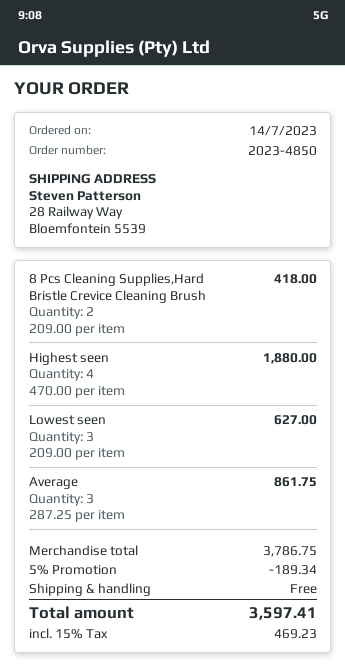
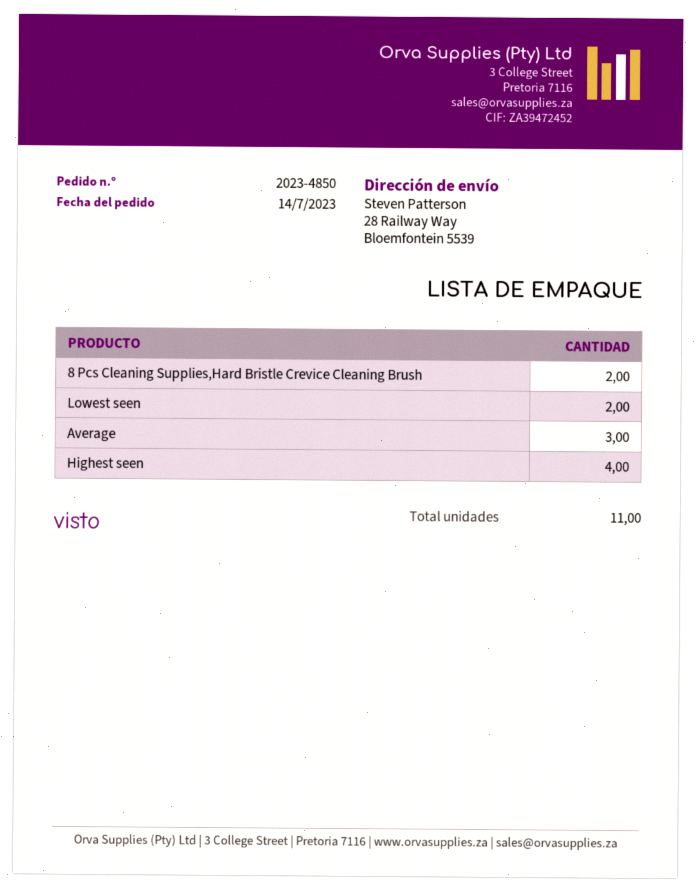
Lowest seen: 3 -> 2

